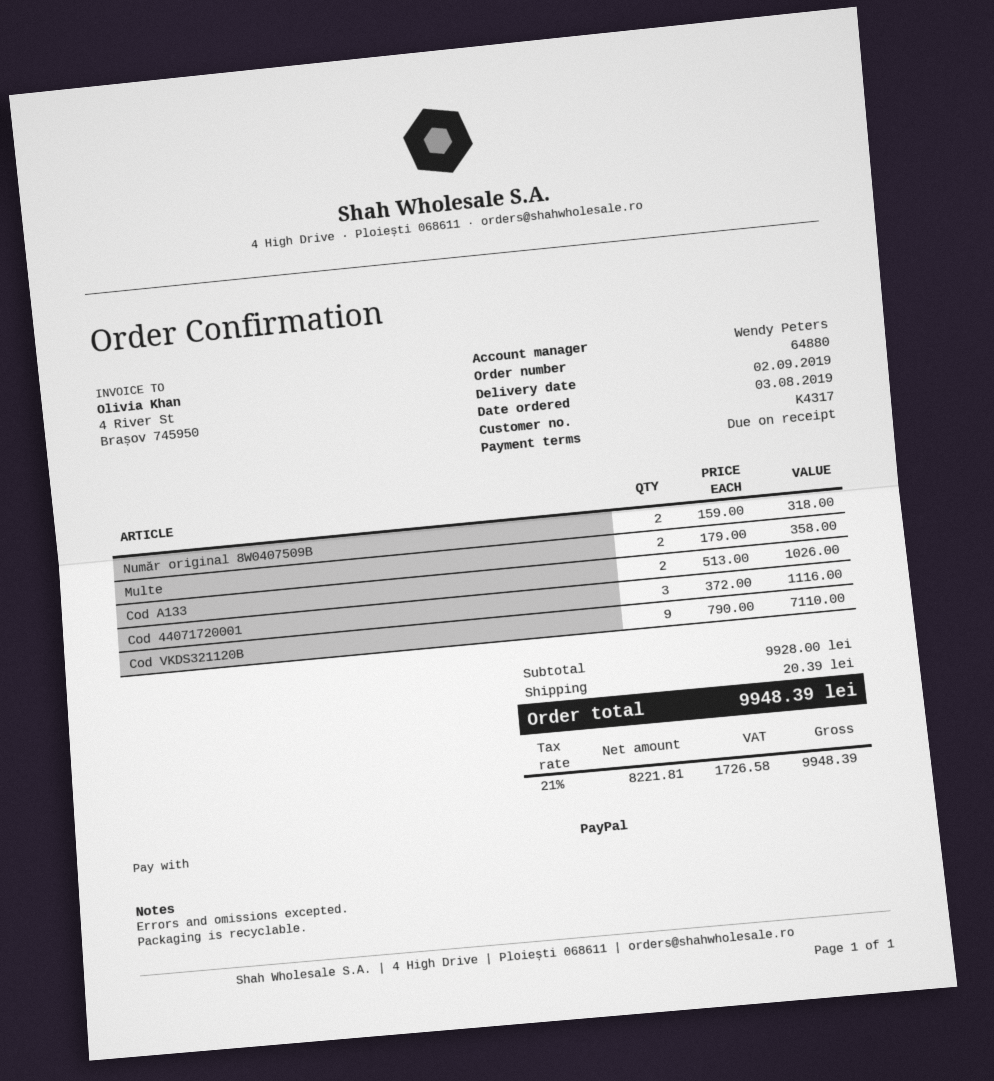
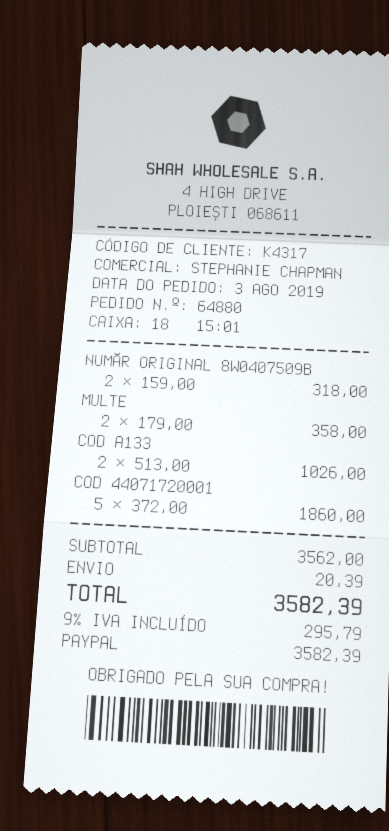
sales rep: Wendy Peters -> STEPHANIE CHAPMAN
Cod 44071720001: 3 x 372.00 = 1116.00 -> 5 x 372.00 = 1860.00
Cod VKDS321120B: 9 x 790.00 = 7110.00 -> none
subtotal: 9928.00 -> 3562.00
tax: 21% = 1726.58 -> 9% = 295.79
total: 9948.39 -> 3582.39

